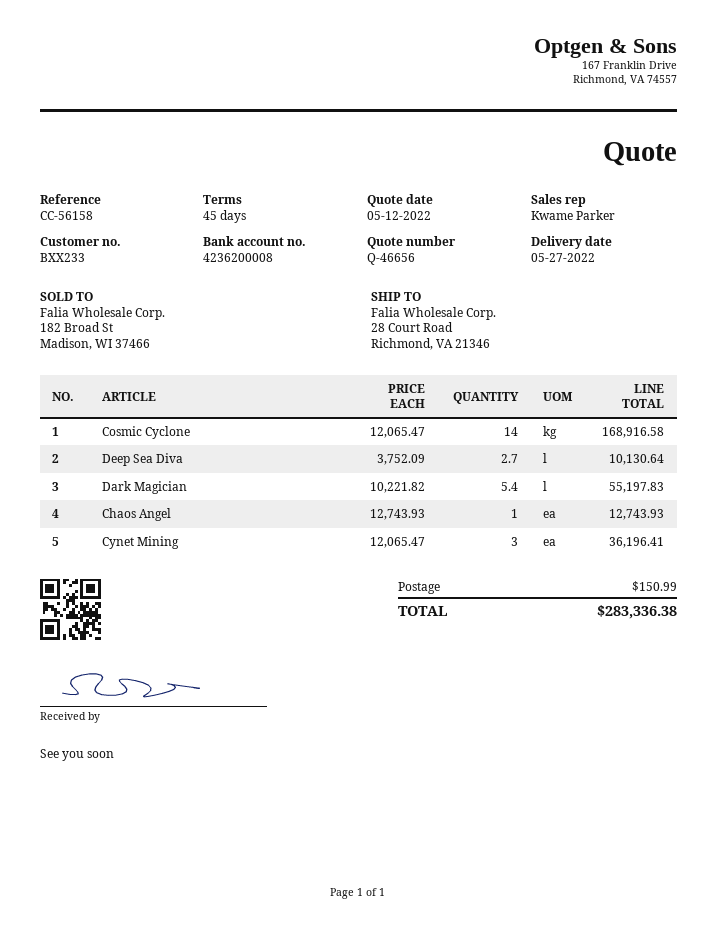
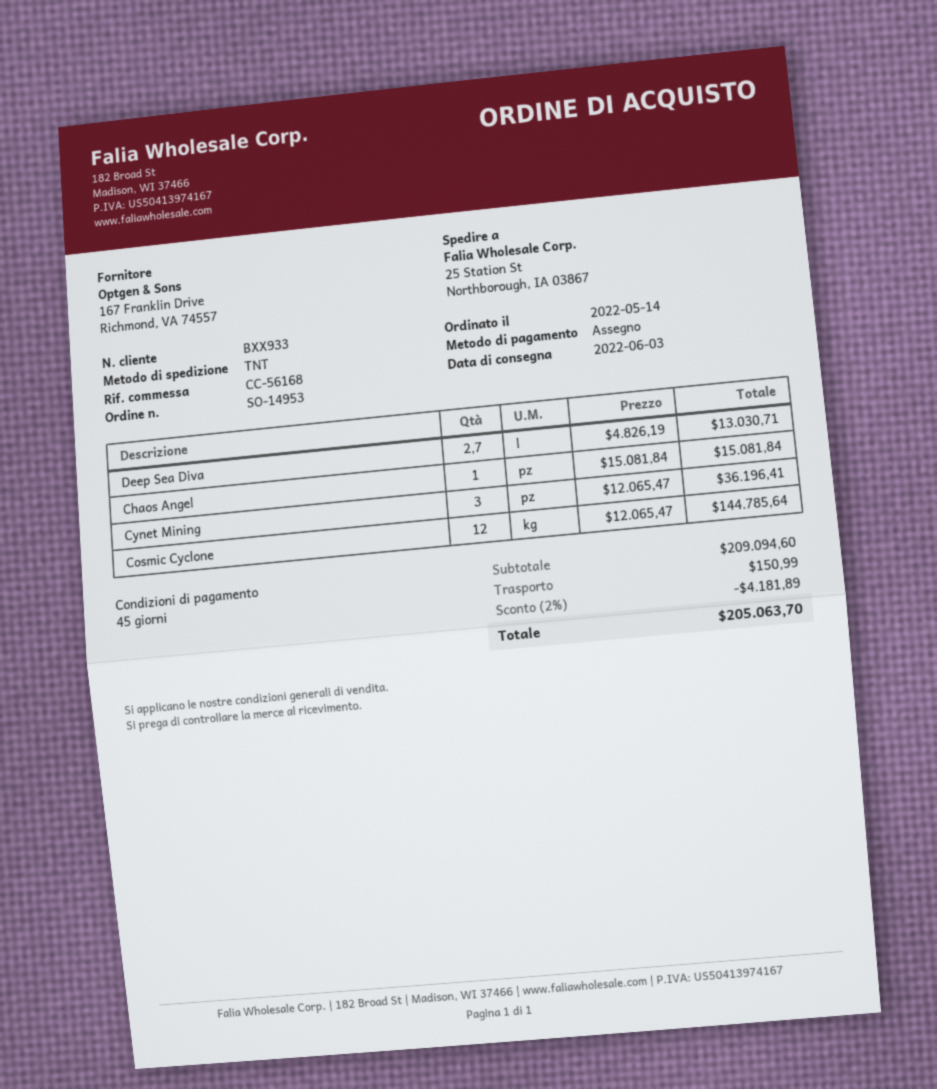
delivery date: 2022-05-27 -> 2022-06-03
customer number: BXX233 -> BXX933
reference: CC-56158 -> CC-56168
ship to: 28 Court Road, Richmond, VA 21346 -> 25 Station St, Northborough, IA 03867
Cosmic Cyclone: 14 x 12065.47 = 168916.58 -> 12 x 12065.47 = 144785.64
Deep Sea Diva: 2.7 x 3752.09 = 10130.64 -> 2.7 x 4826.19 = 13030.71
Dark Magician: 5.4 x 10221.82 = 55197.83 -> none
Chaos Angel: 1 x 12743.93 = 12743.93 -> 1 x 15081.84 = 15081.84
discount: none -> 2% = 4181.89
total: 283336.38 -> 205063.70

